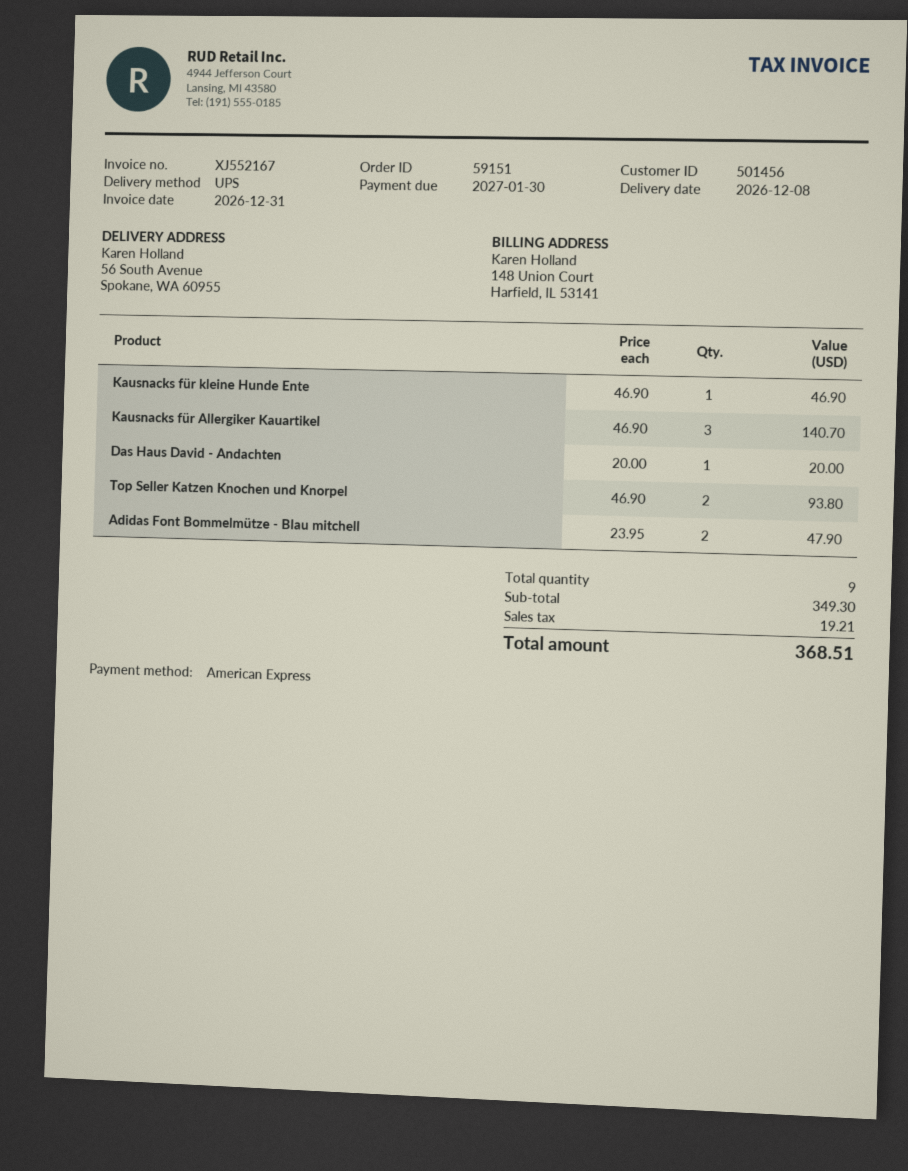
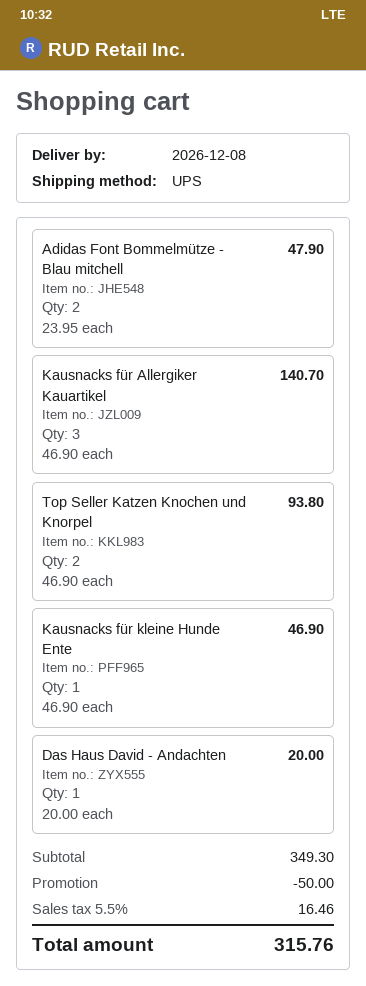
discount: none -> 50.00
tax: 19.21 -> 16.46
total: 368.51 -> 315.76

